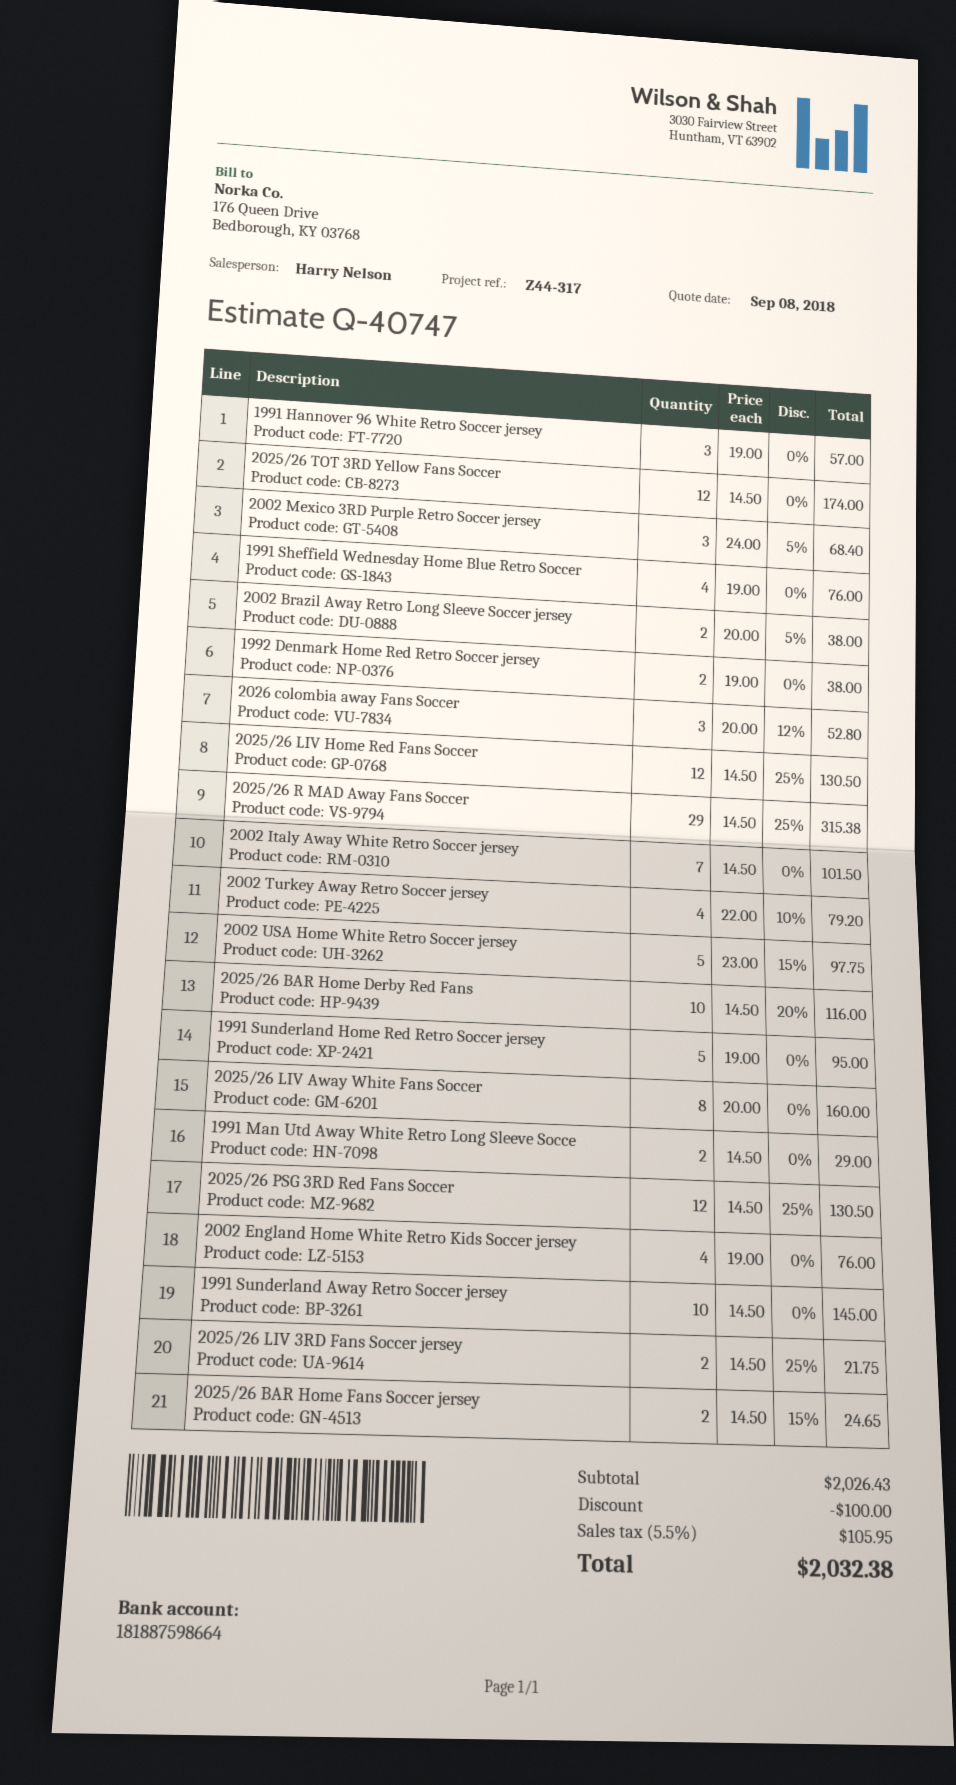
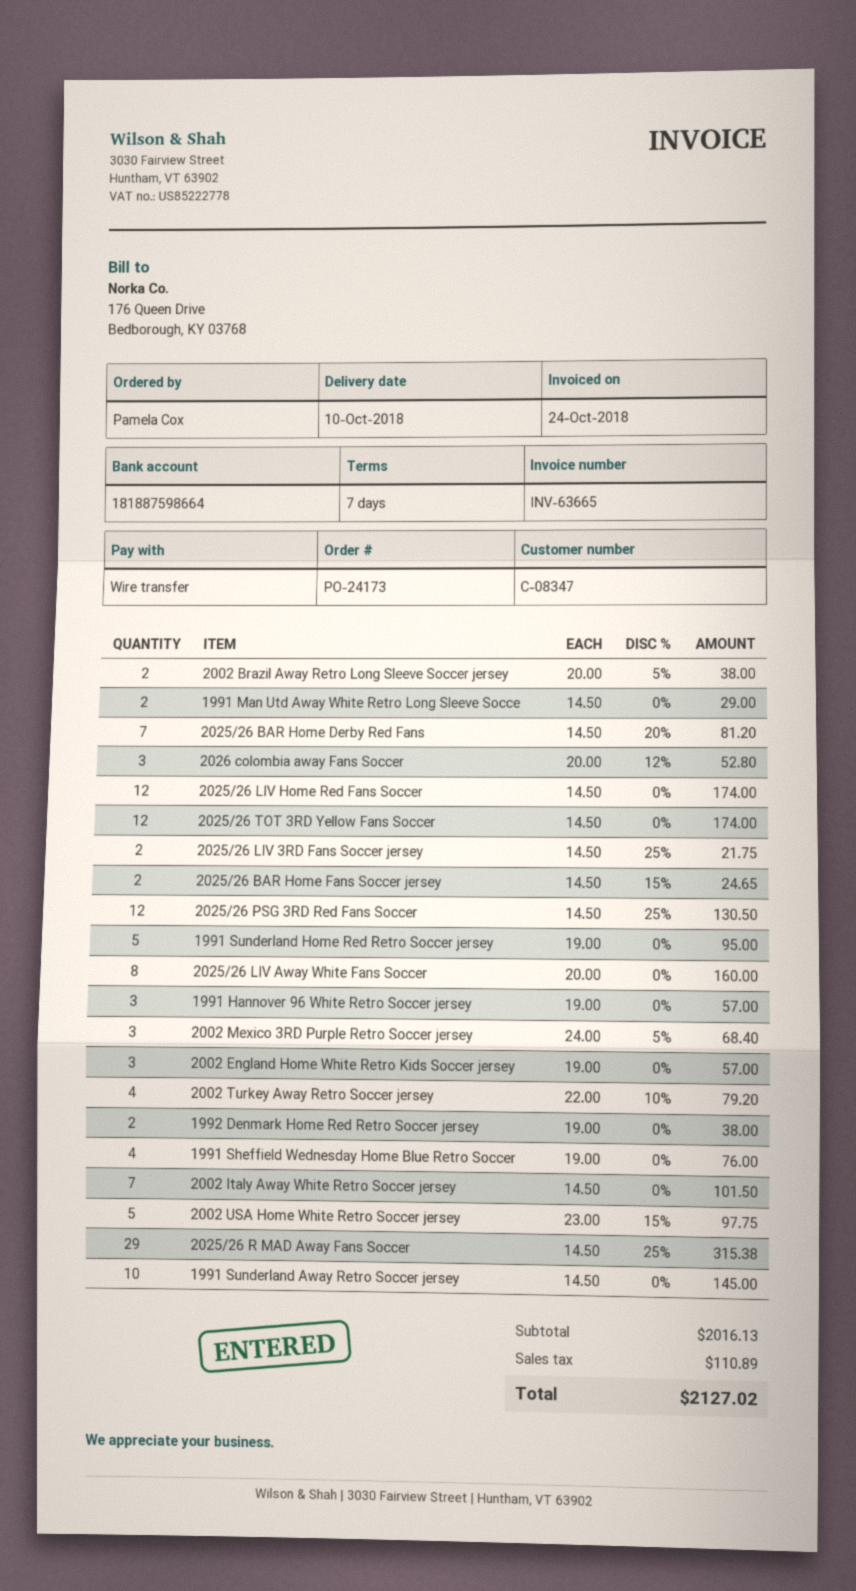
2025/26 LIV Home Red Fans Soccer: 12 x 14.50 - 25% = 130.50 -> 12 x 14.50 = 174.00
2025/26 BAR Home Derby Red Fans: 10 x 14.50 - 20% = 116.00 -> 7 x 14.50 - 20% = 81.20
2002 England Home White Retro Kids Soccer jersey: 4 x 19.00 = 76.00 -> 3 x 19.00 = 57.00
subtotal: 2026.43 -> 2016.13
discount: 100.00 -> none
tax: 105.95 -> 110.89
total: 2032.38 -> 2127.02

